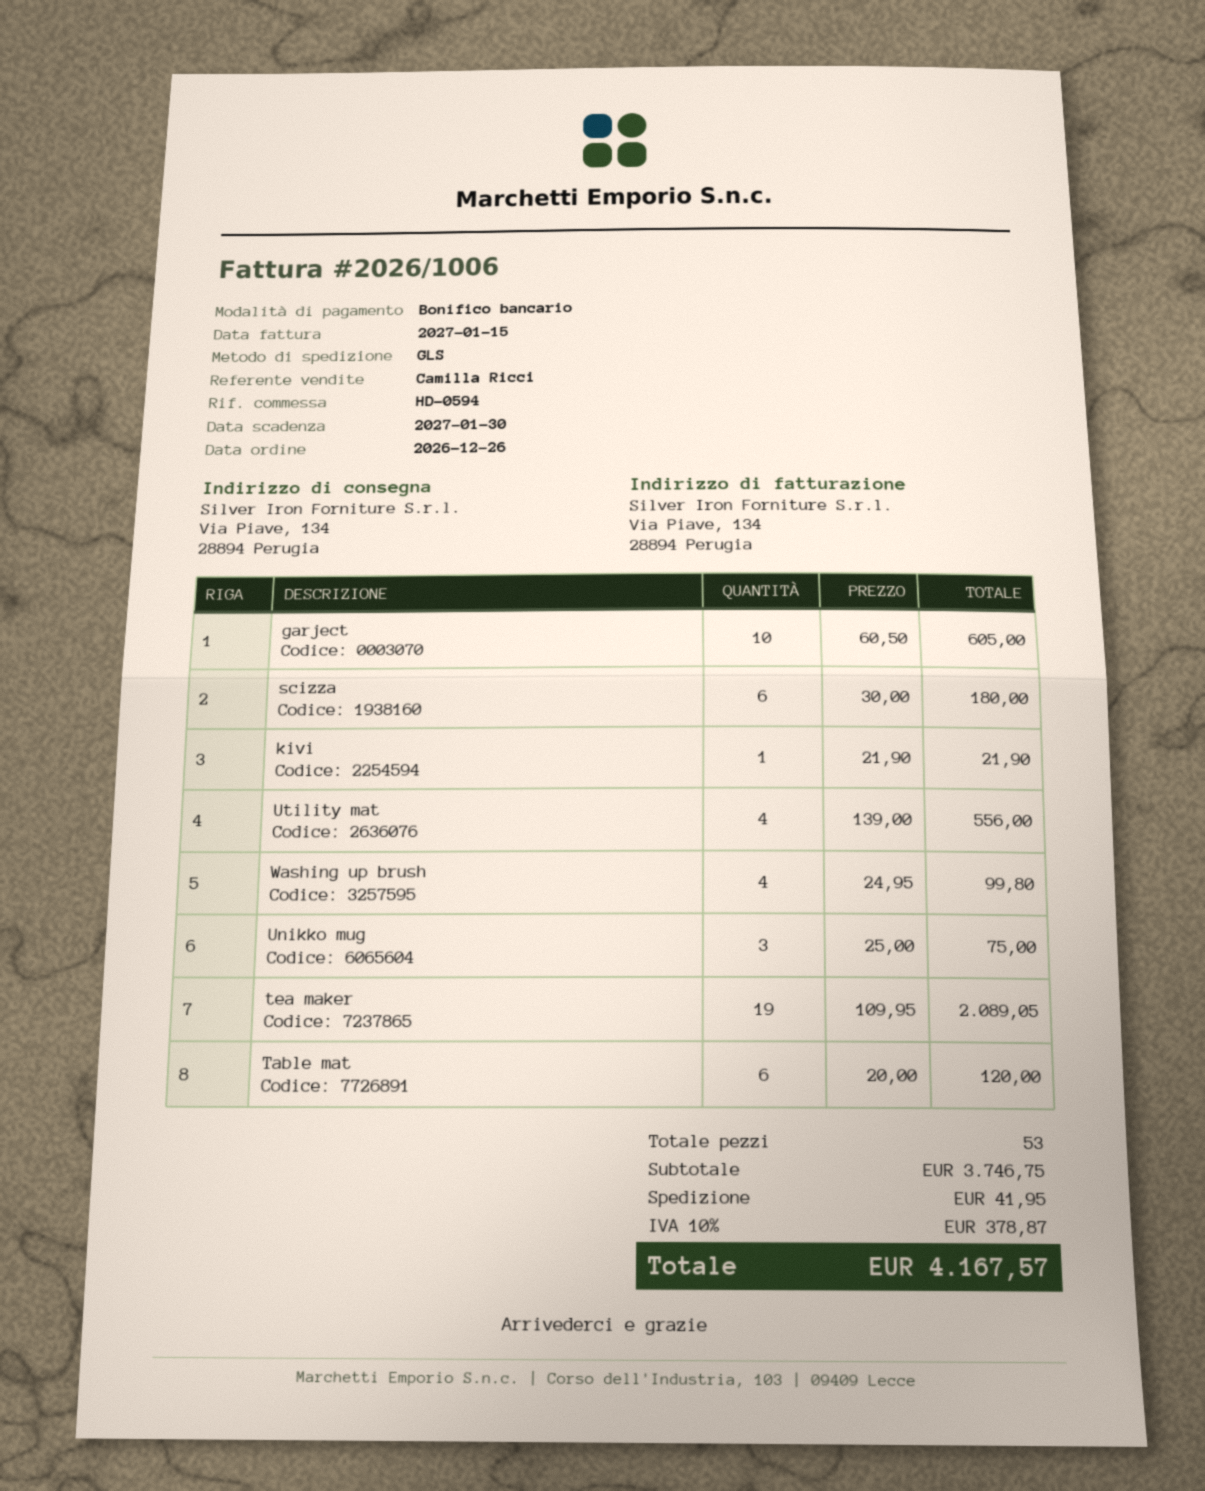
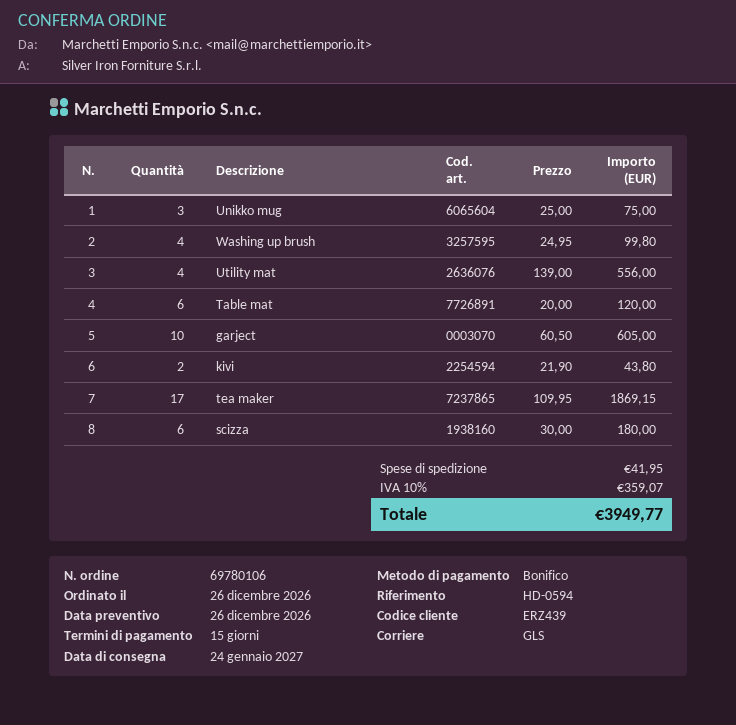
kivi: 1 x 21.90 = 21.90 -> 2 x 21.90 = 43.80
tea maker: 19 x 109.95 = 2089.05 -> 17 x 109.95 = 1869.15
tax: 10% = 378.87 -> 10% = 359.07
total: 4167.57 -> 3949.77

